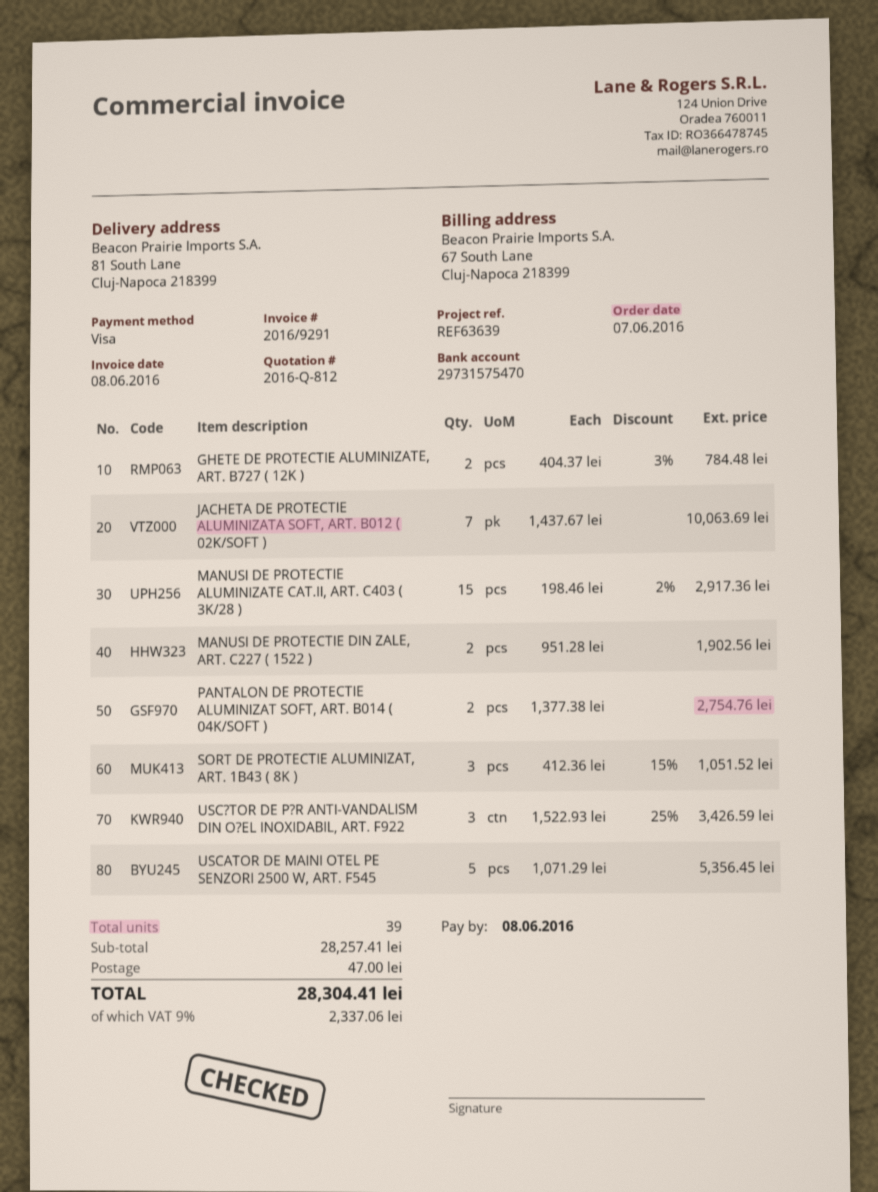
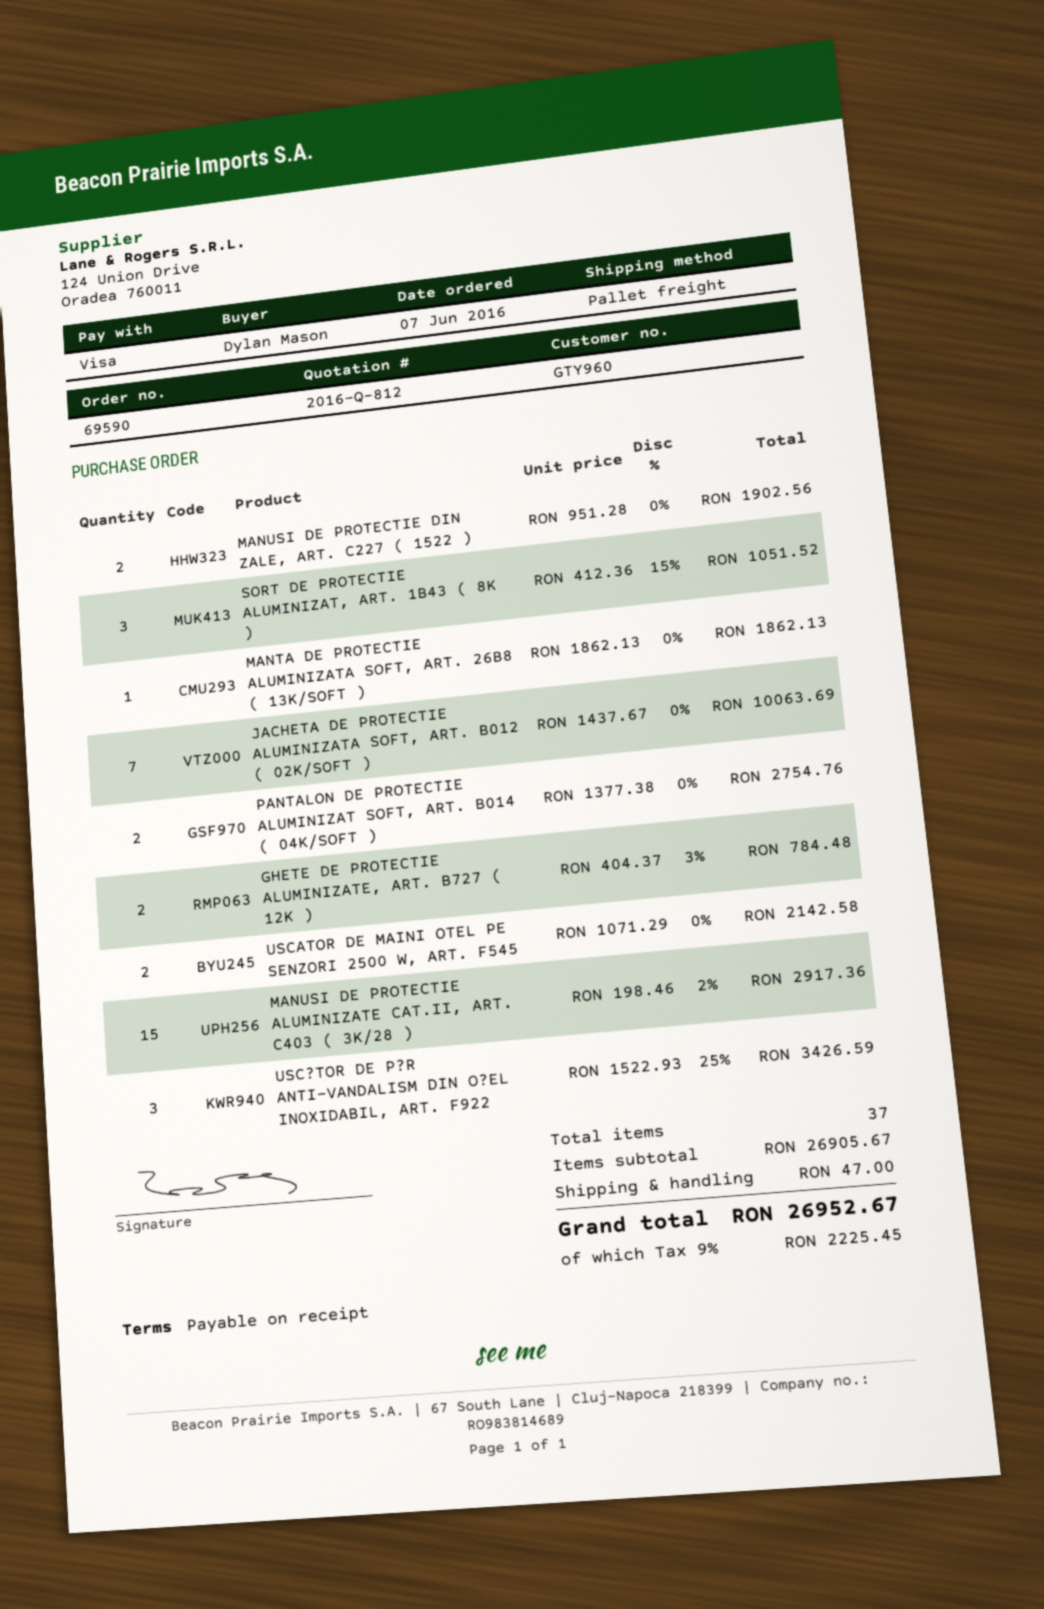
USCATOR DE MAINI OTEL PE SENZORI 2500 W, ART. F545: 5 x 1071.29 = 5356.45 -> 2 x 1071.29 = 2142.58
MANTA DE PROTECTIE ALUMINIZATA SOFT, ART. 26B8 ( 13K/SOFT ): none -> 1 x 1862.13 = 1862.13
total quantity: 39 -> 37
subtotal: 28257.41 -> 26905.67
tax: 9% = 2337.06 -> 9% = 2225.45
total: 28304.41 -> 26952.67

